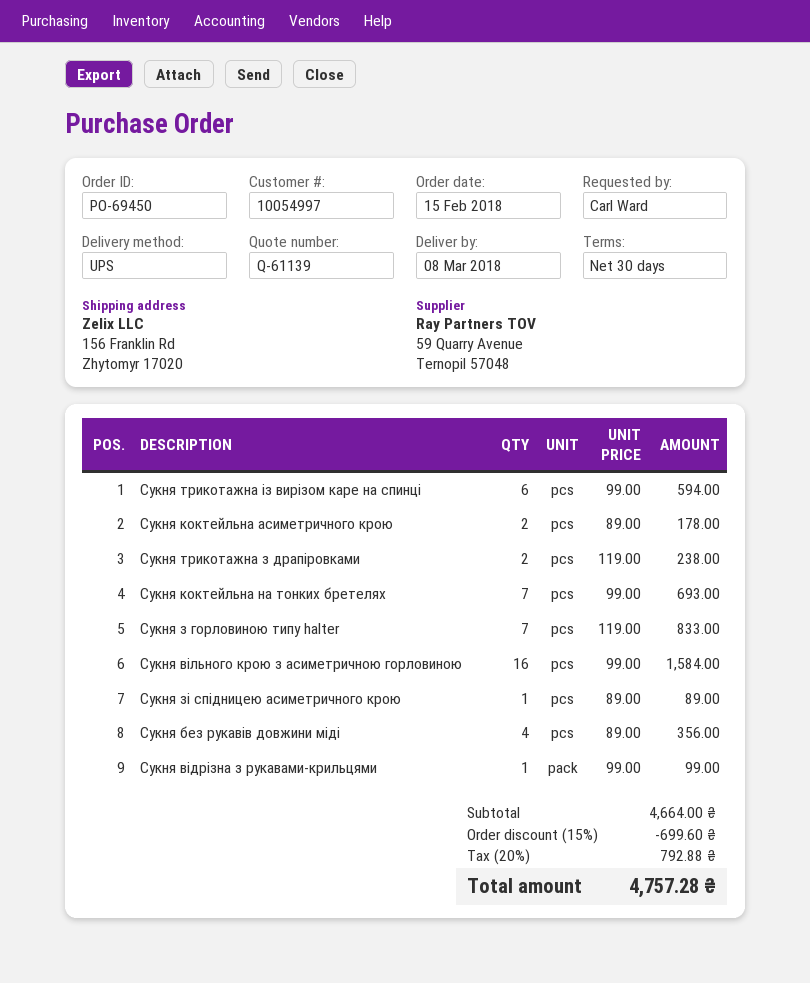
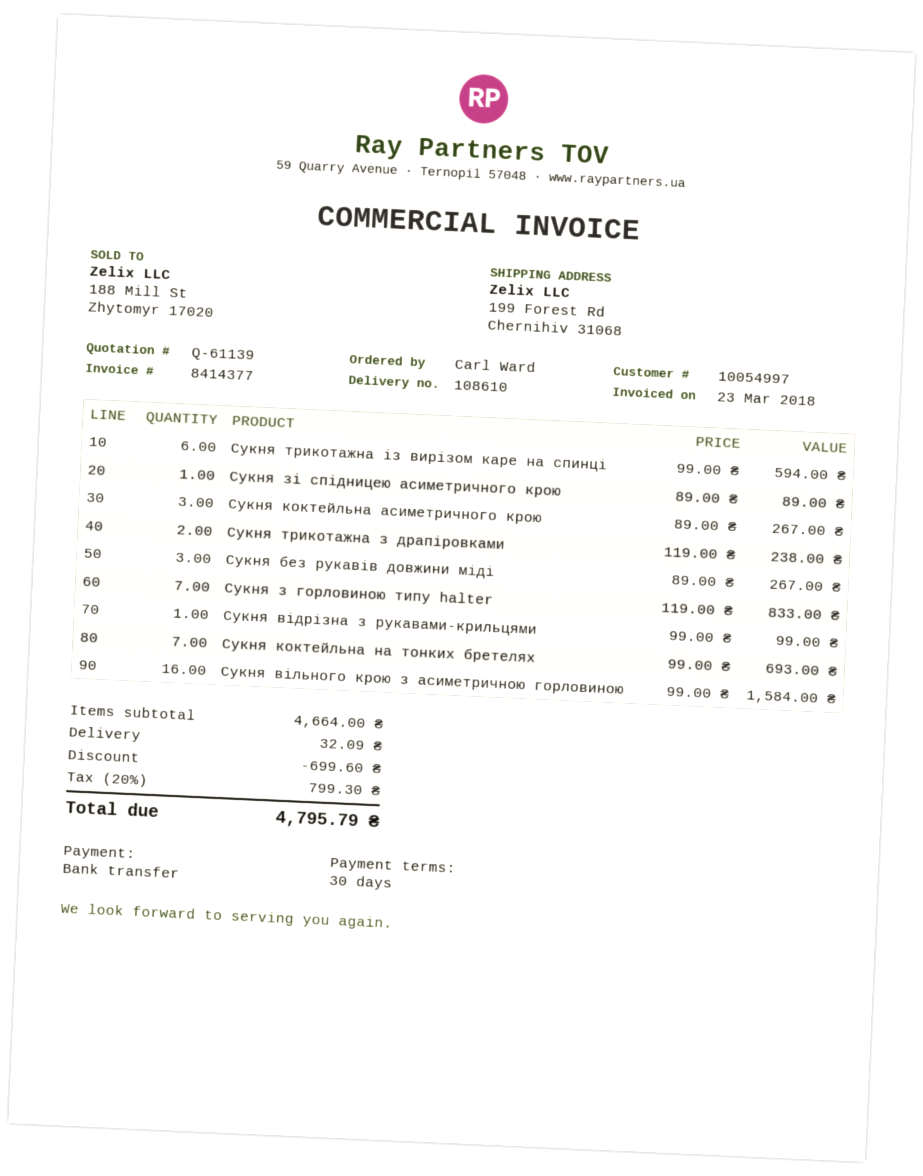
ship to: 156 Franklin Rd, Zhytomyr 17020 -> 199 Forest Rd, Chernihiv 31068
Сукня коктейльна асиметричного крою: 2 x 89.00 = 178.00 -> 3 x 89.00 = 267.00
Сукня без рукавів довжини міді: 4 x 89.00 = 356.00 -> 3 x 89.00 = 267.00
shipping: none -> 32.09
tax: 20% = 792.88 -> 20% = 799.30
total: 4757.28 -> 4795.79

